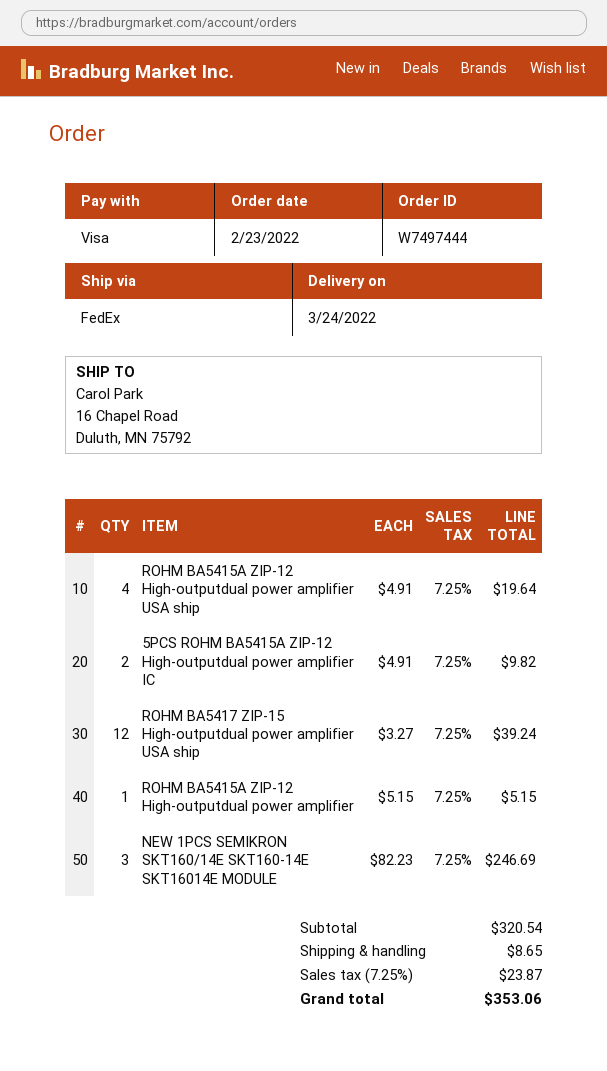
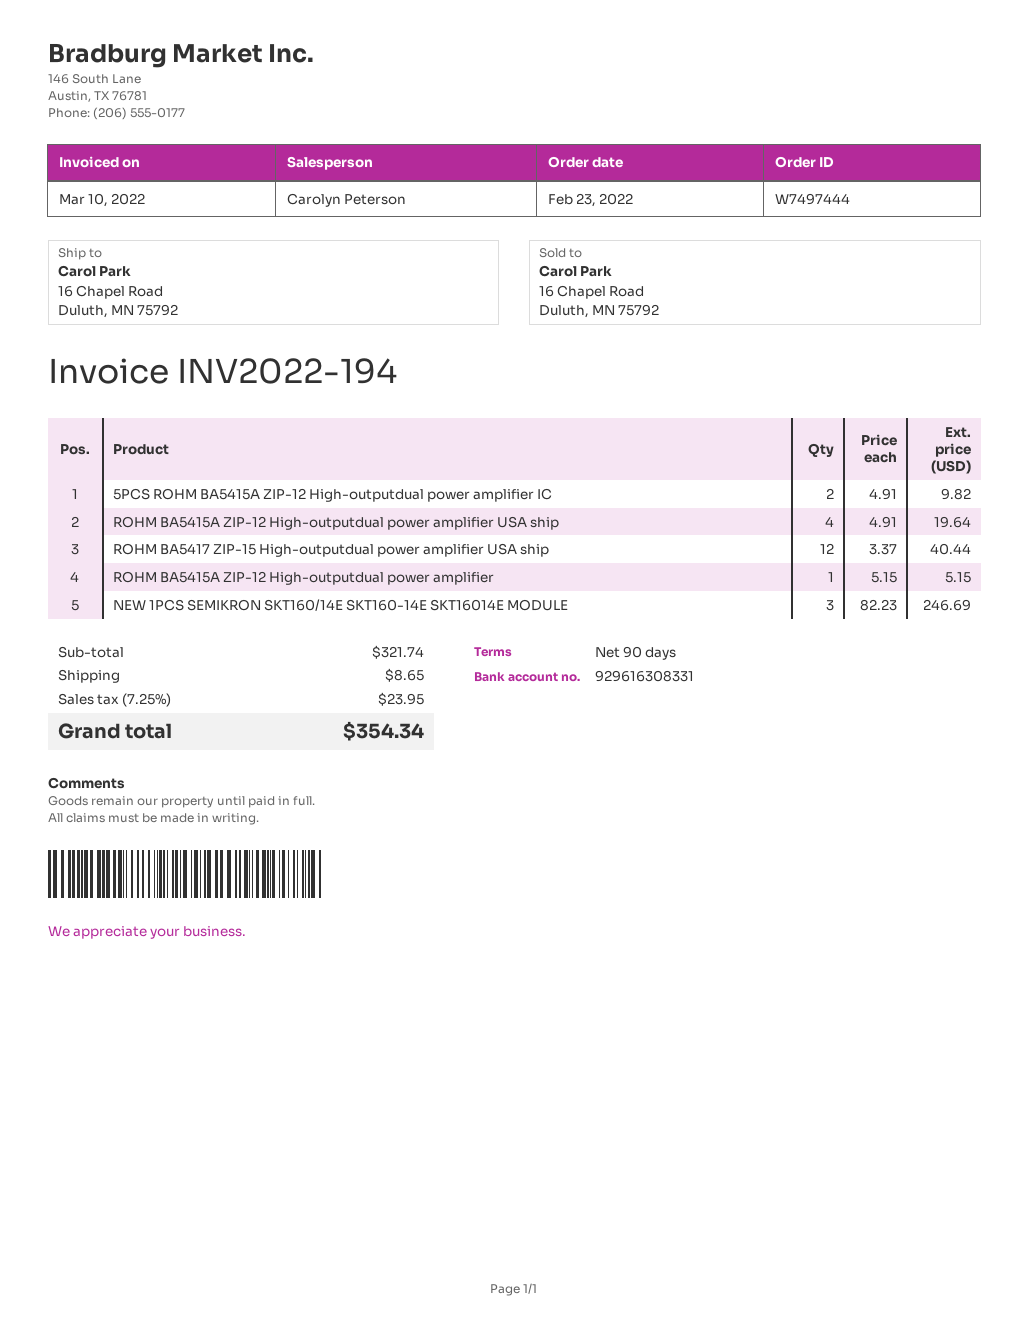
ROHM BA5417 ZIP-15 High-outputdual power amplifier USA ship: 12 x 3.27 = 39.24 -> 12 x 3.37 = 40.44
subtotal: 320.54 -> 321.74
tax: 7.25% = 23.87 -> 7.25% = 23.95
total: 353.06 -> 354.34

